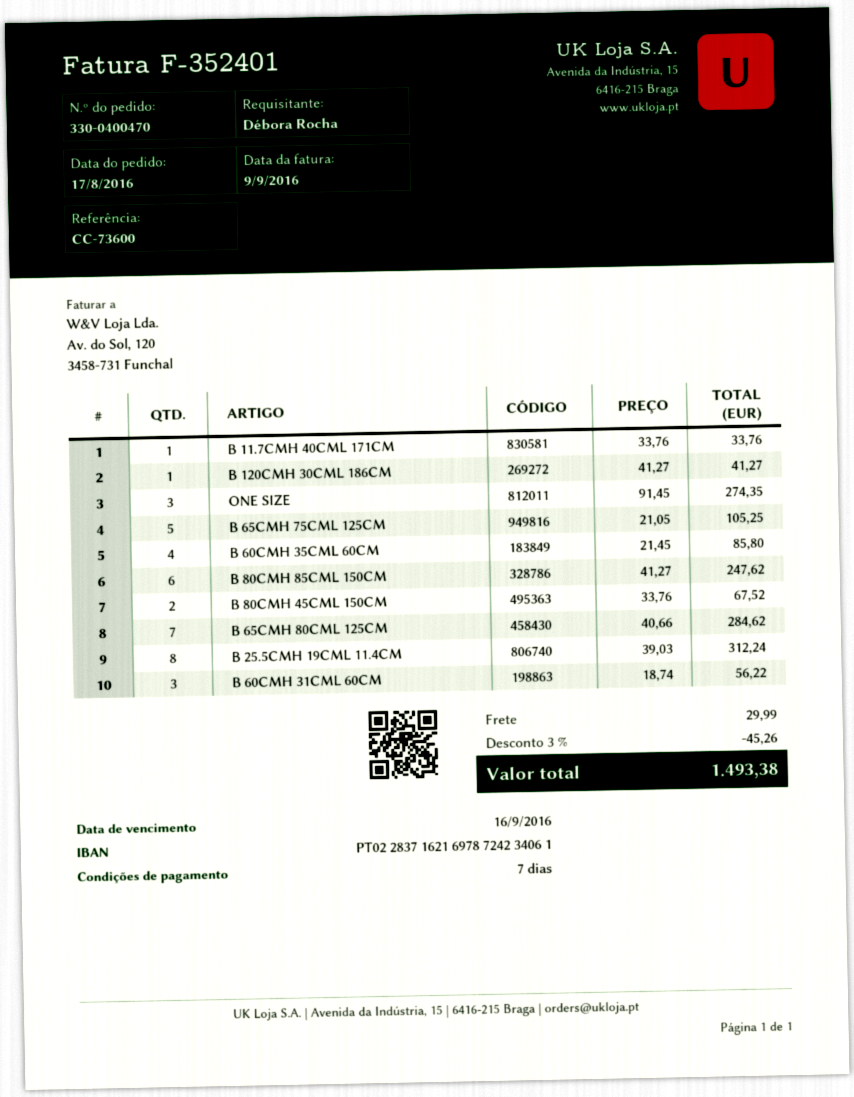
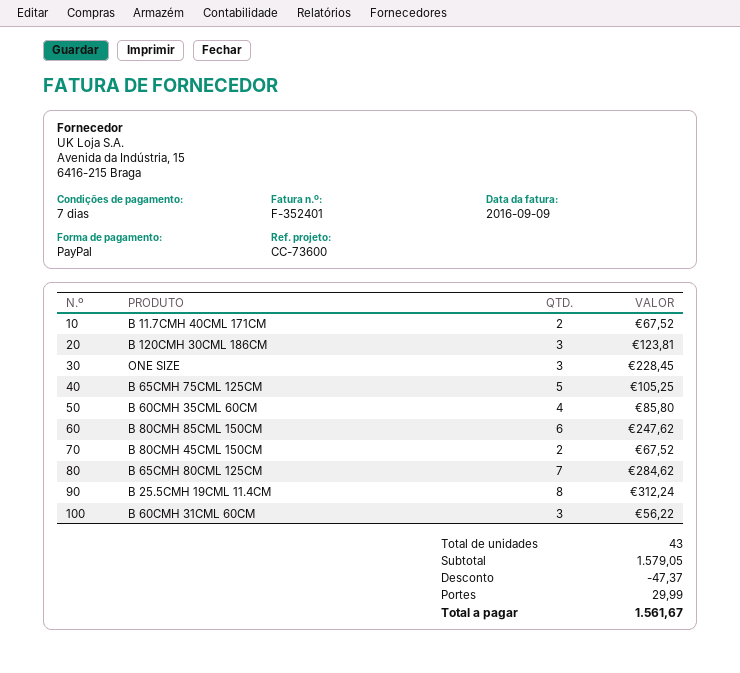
B 11.7CMH 40CML 171CM: 1 for 33.76 -> 2 for 67.52
B 120CMH 30CML 186CM: 1 for 41.27 -> 3 for 123.81
ONE SIZE: 3 for 274.35 -> 3 for 228.45
discount: 45.26 -> 47.37
total: 1493.38 -> 1561.67

